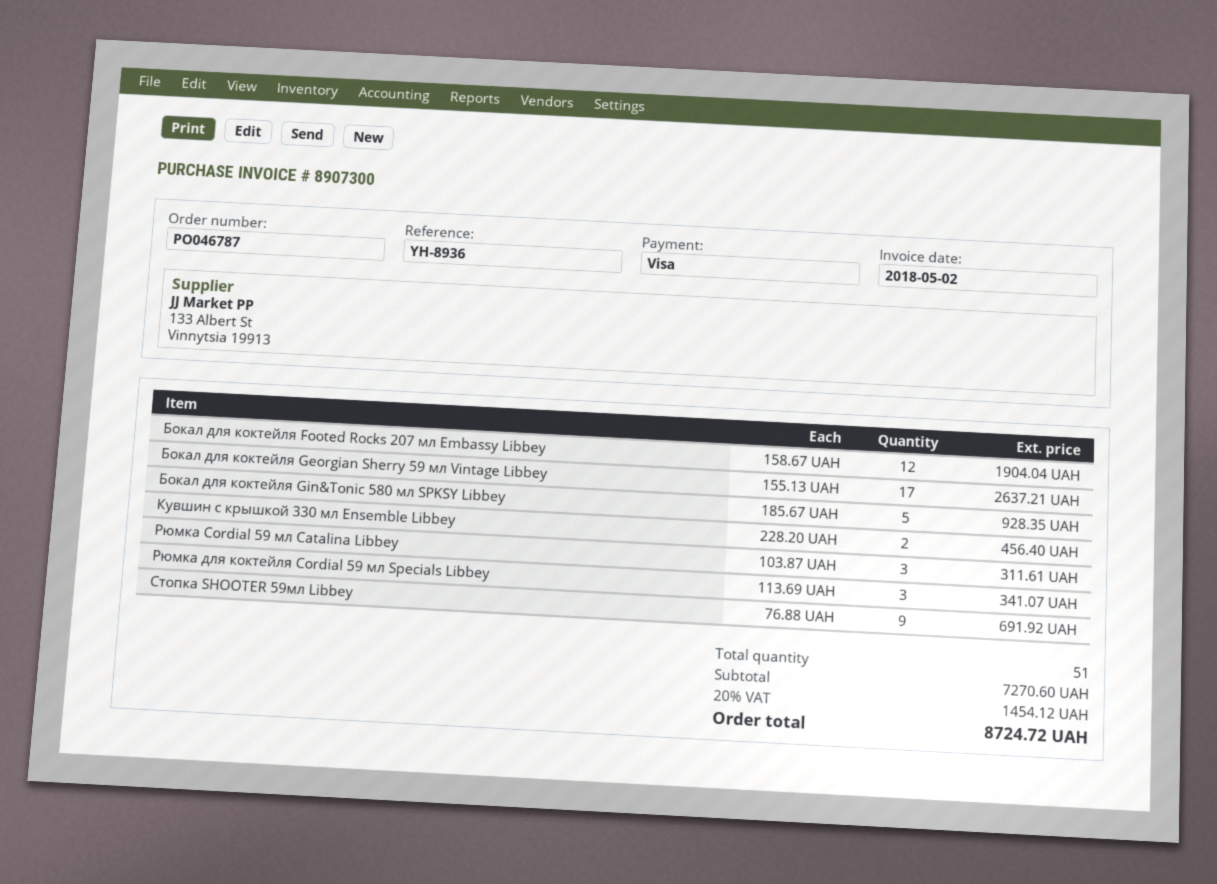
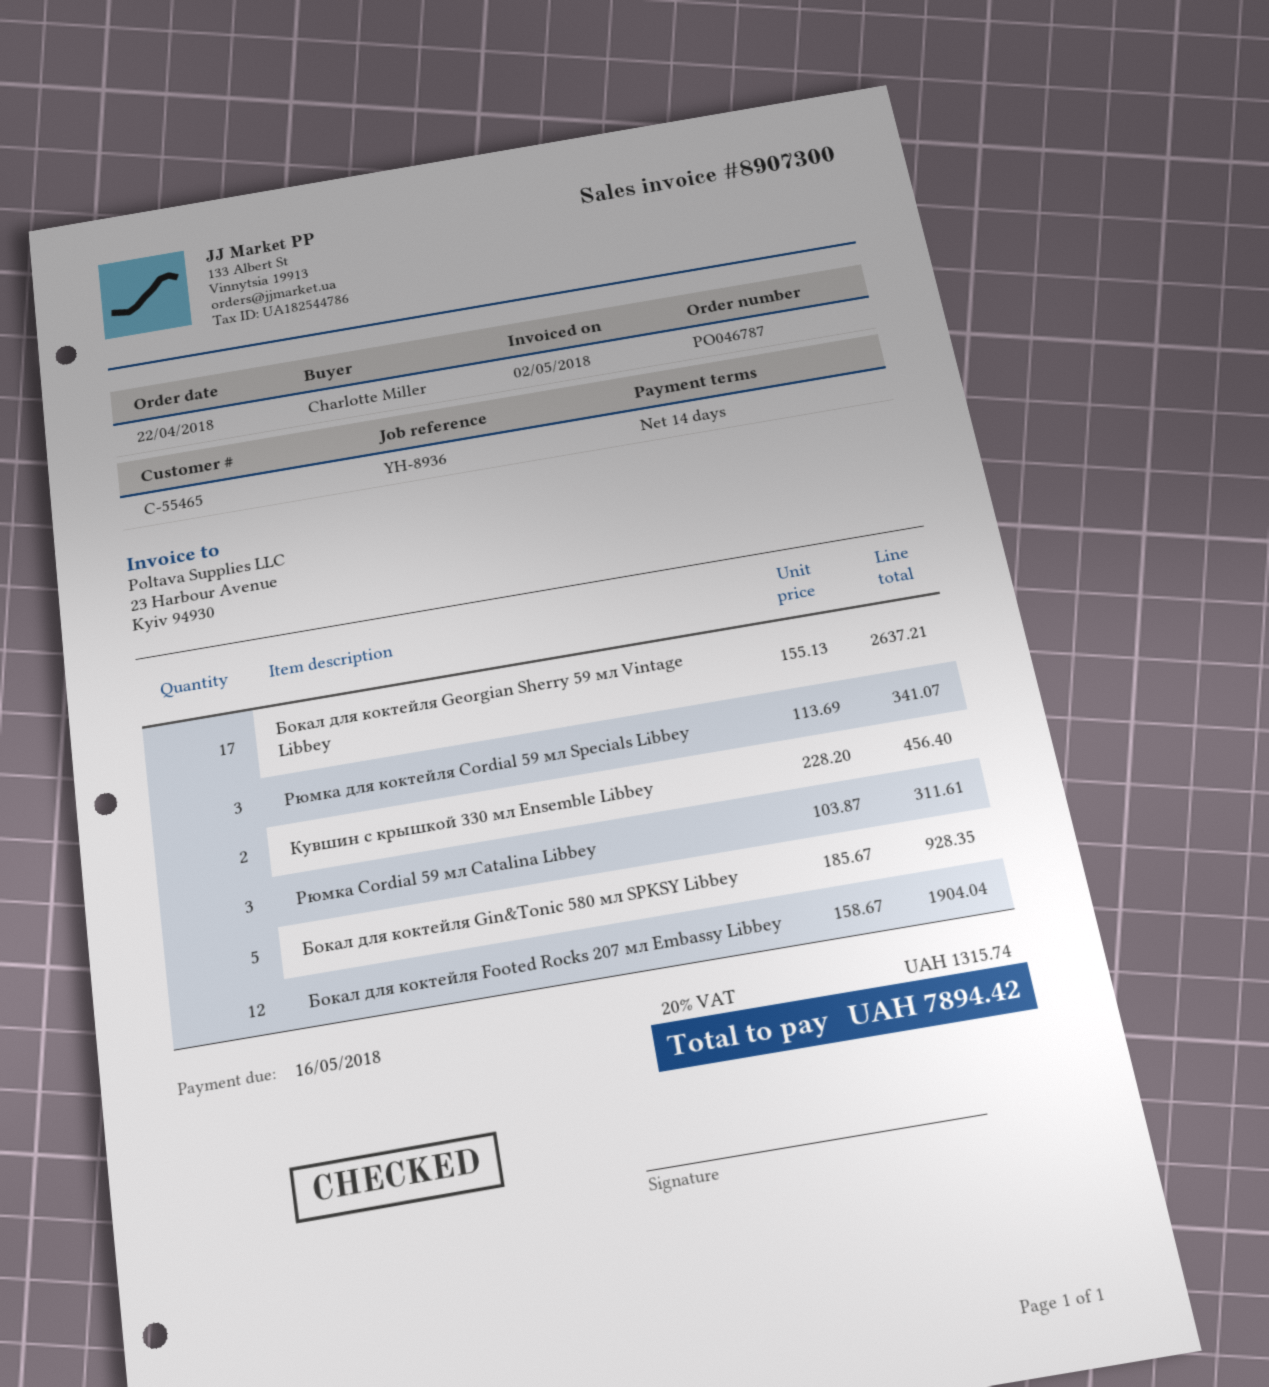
Стопка SHOOTER 59мл Libbey: 9 x 76.88 = 691.92 -> none
tax: 20% = 1454.12 -> 20% = 1315.74
total: 8724.72 -> 7894.42

